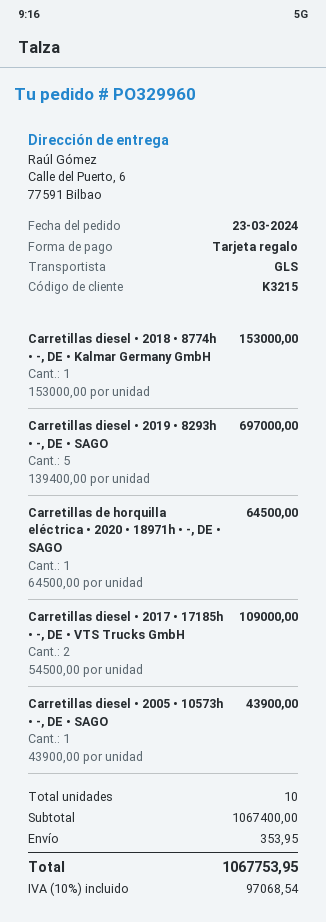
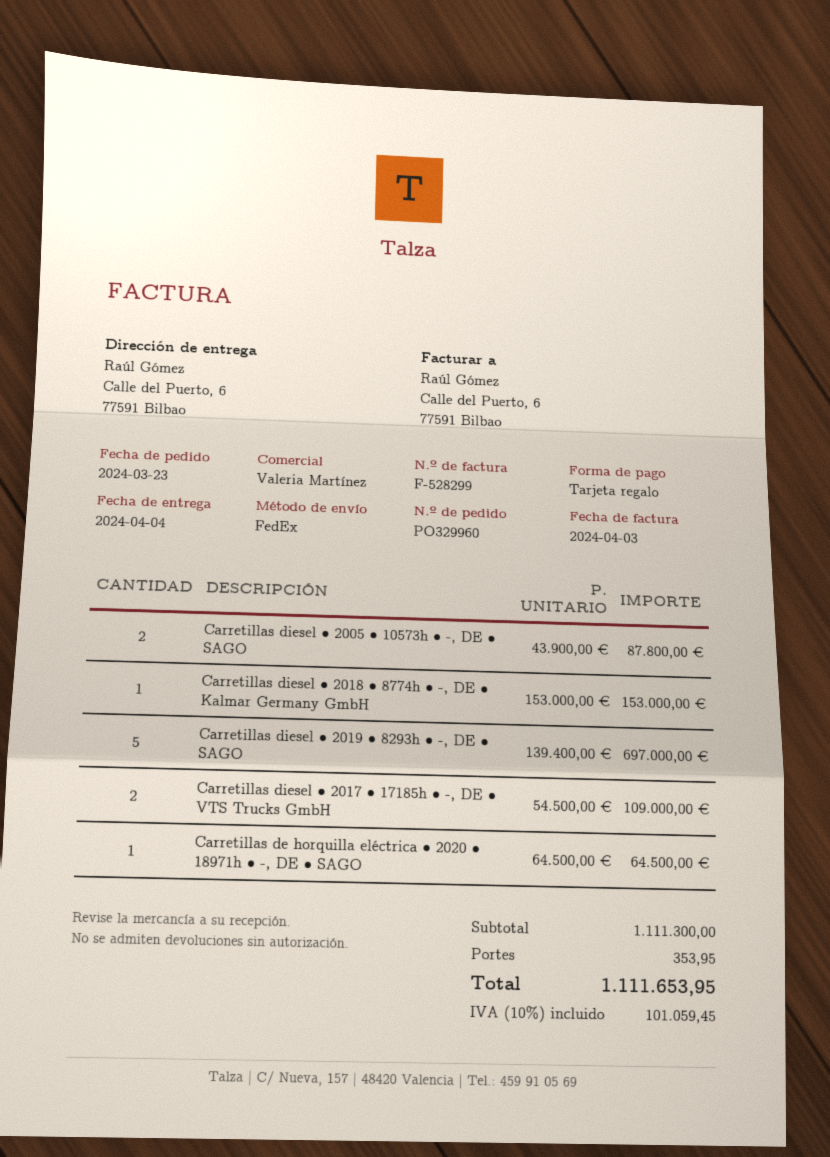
shipping method: GLS -> FedEx
Carretillas diesel • 2005 • 10573h • -, DE • SAGO: 1 x 43900.00 = 43900.00 -> 2 x 43900.00 = 87800.00
subtotal: 1067400.00 -> 1111300.00
tax: 10% = 97068.54 -> 10% = 101059.45
total: 1067753.95 -> 1111653.95

